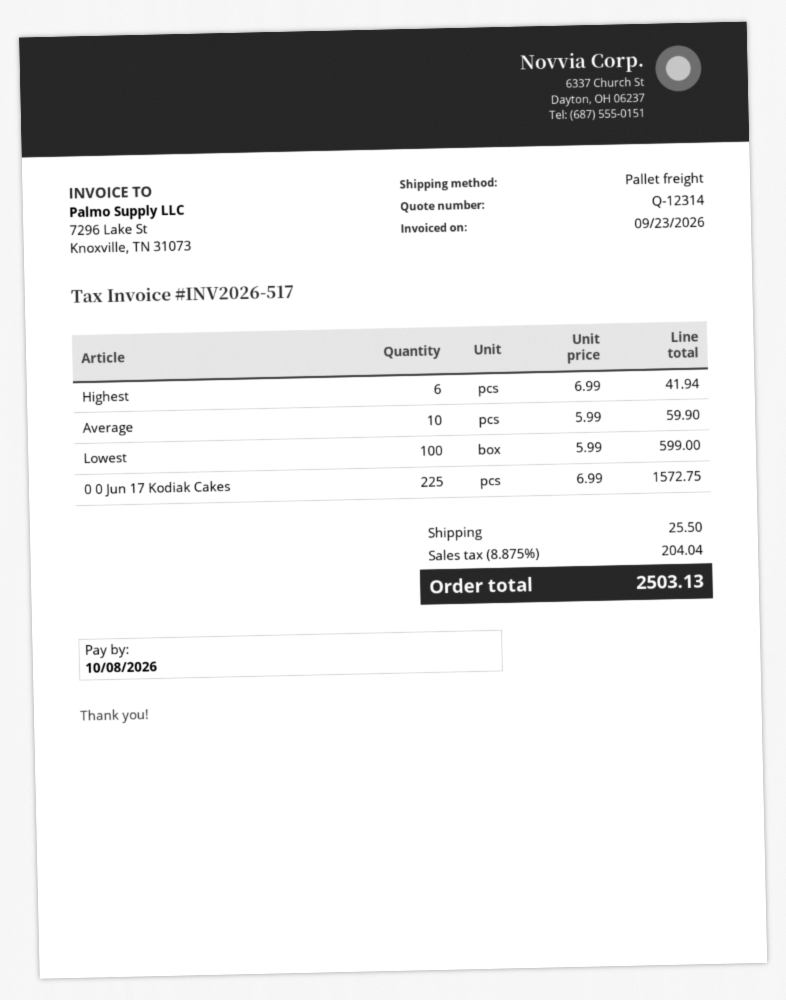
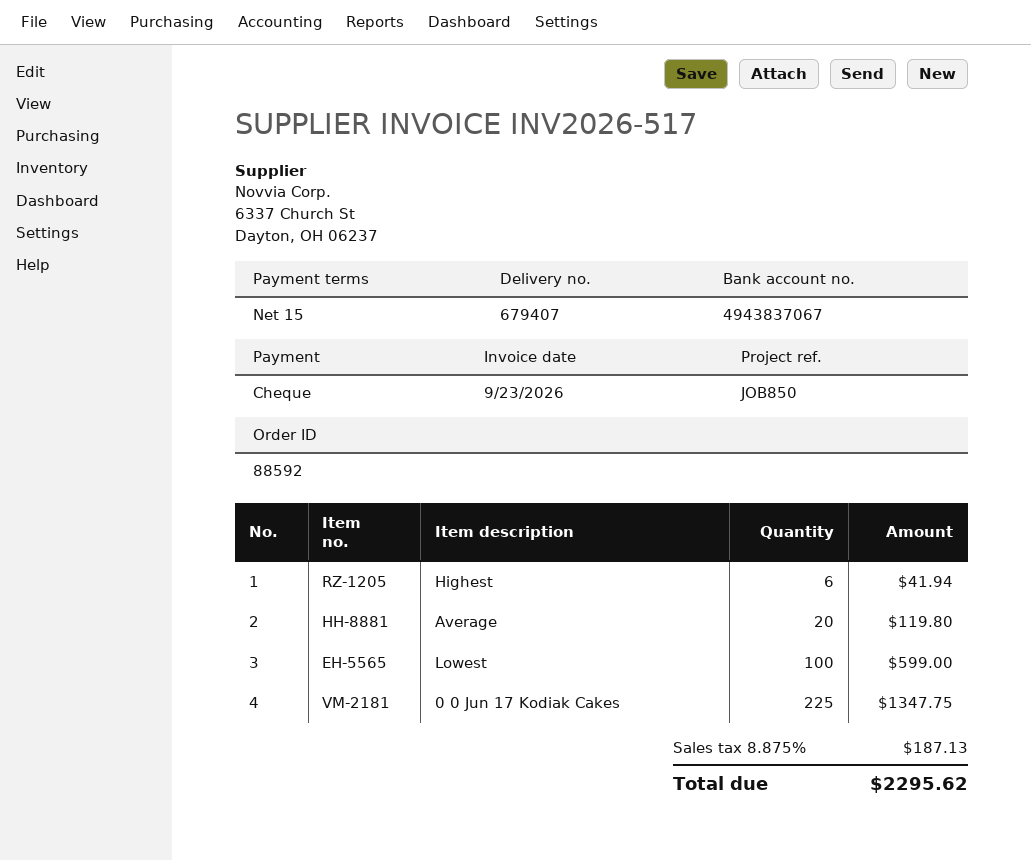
Average: 10 for 59.90 -> 20 for 119.80
0 0 Jun 17 Kodiak Cakes: 225 for 1572.75 -> 225 for 1347.75
shipping: 25.50 -> none
tax: 8.875% = 204.04 -> 8.875% = 187.13
total: 2503.13 -> 2295.62

